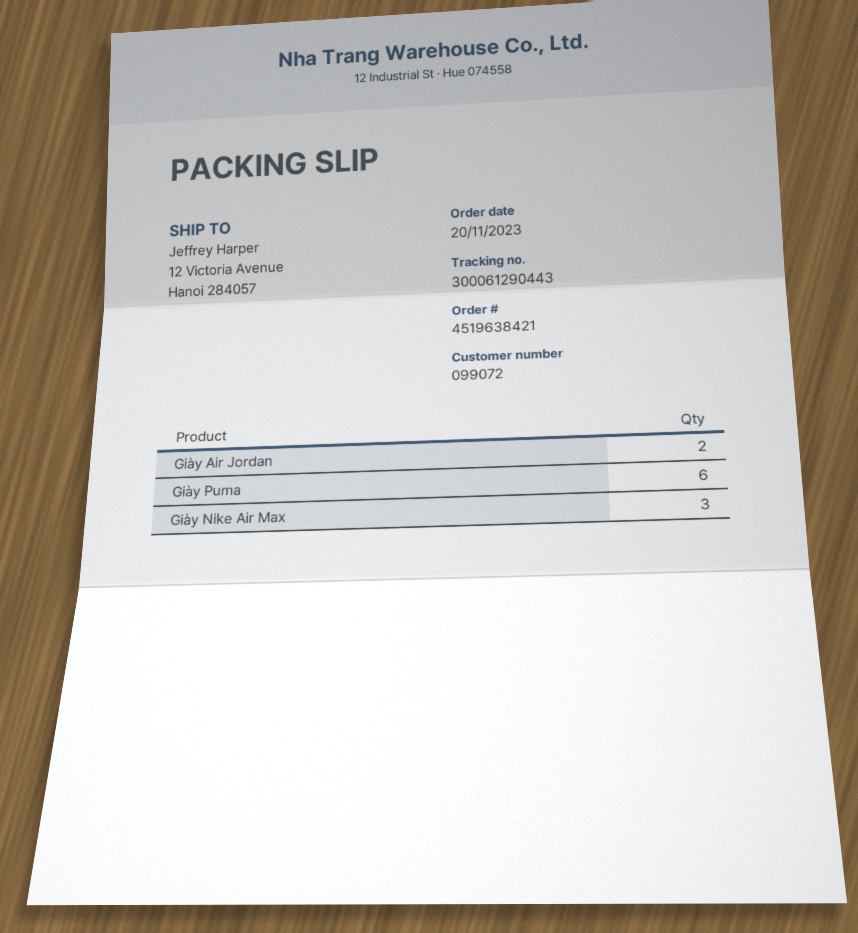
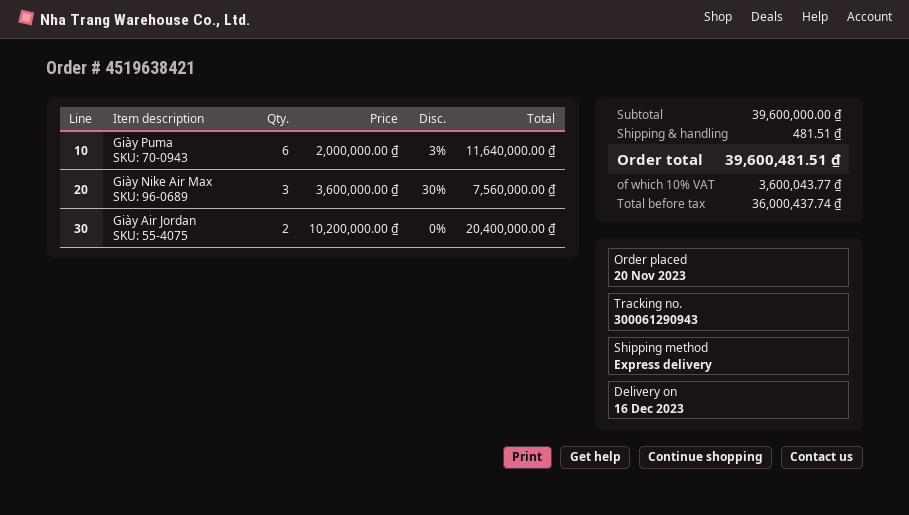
tracking number: 300061290443 -> 300061290943

